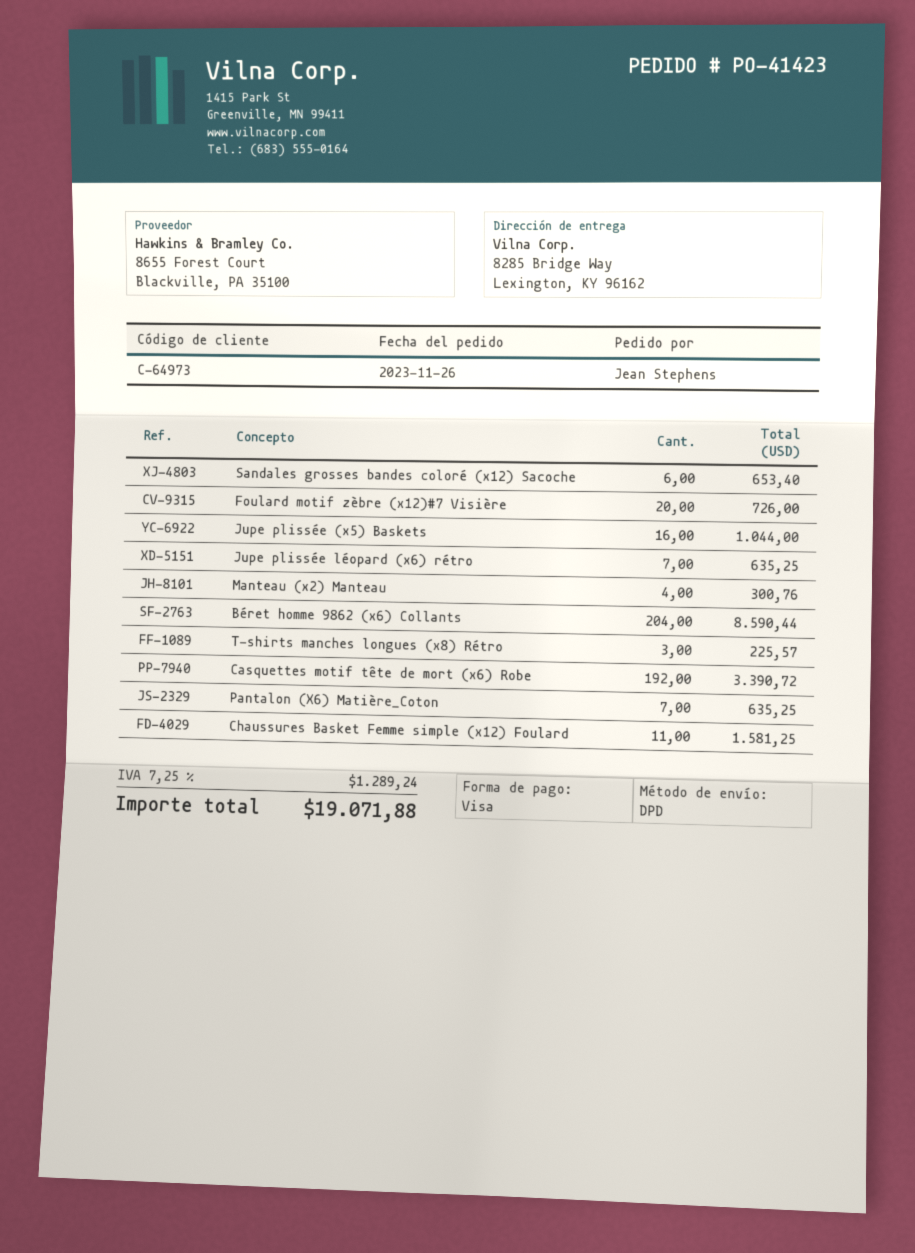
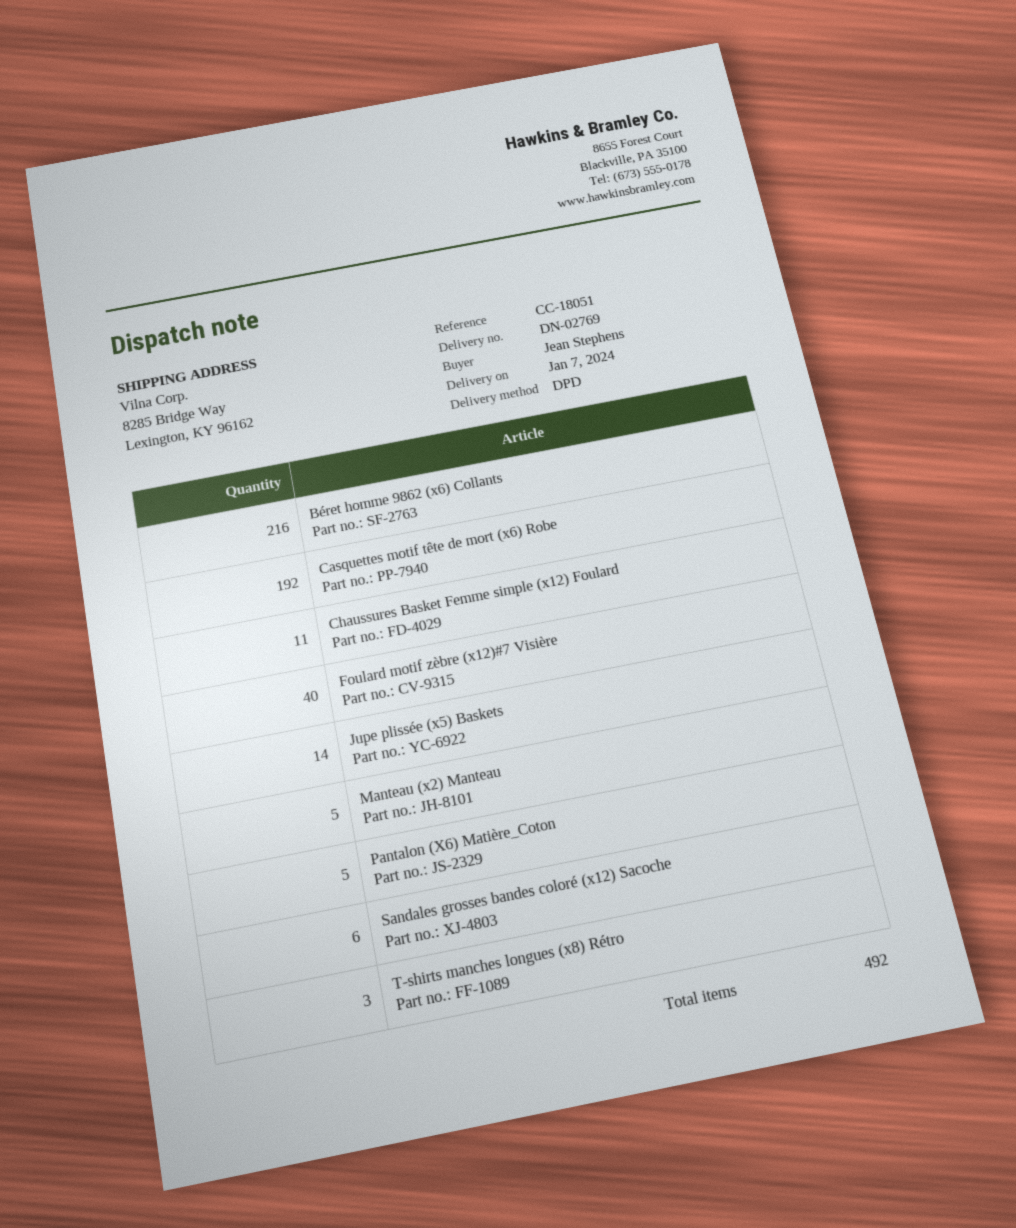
Foulard motif zèbre (x12)#7 Visière: 20 -> 40
Jupe plissée (x5) Baskets: 16 -> 14
Jupe plissée léopard (x6) rétro: 7 -> none
Manteau (x2) Manteau: 4 -> 5
Béret homme 9862 (x6) Collants: 204 -> 216
Pantalon (X6) Matière_Coton: 7 -> 5

